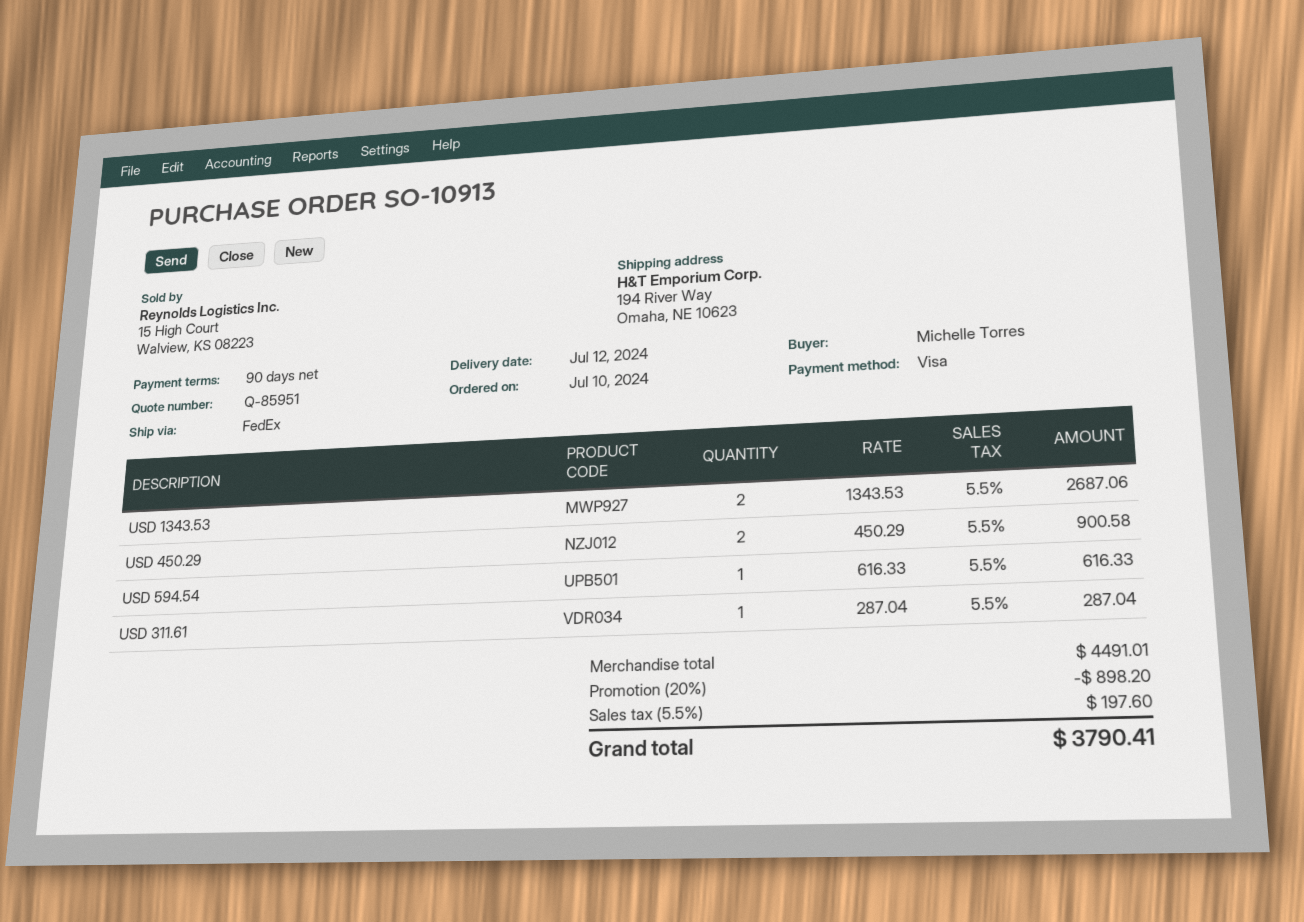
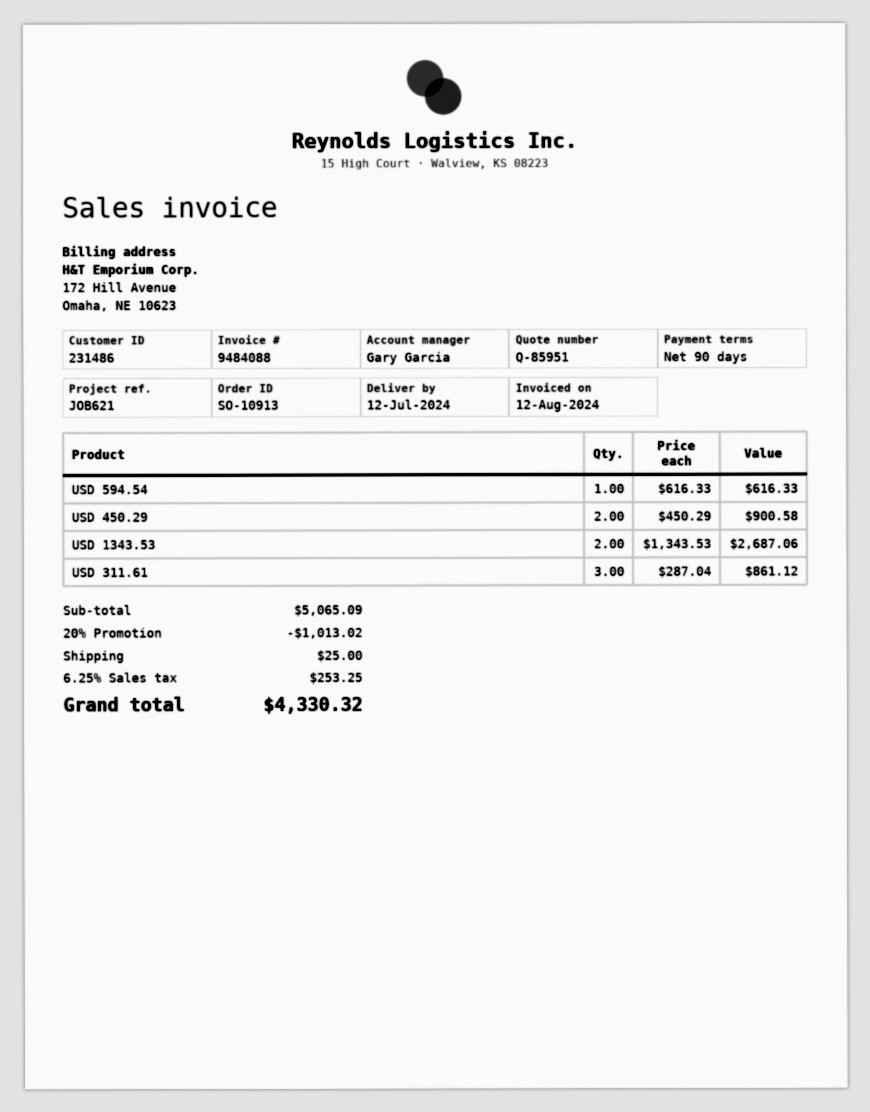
USD 311.61: 1 x 287.04 = 287.04 -> 3 x 287.04 = 861.12
subtotal: 4491.01 -> 5065.09
discount: 20% = 898.20 -> 20% = 1013.02
shipping: none -> 25.00
tax: 5.5% = 197.60 -> 6.25% = 253.25
total: 3790.41 -> 4330.32

